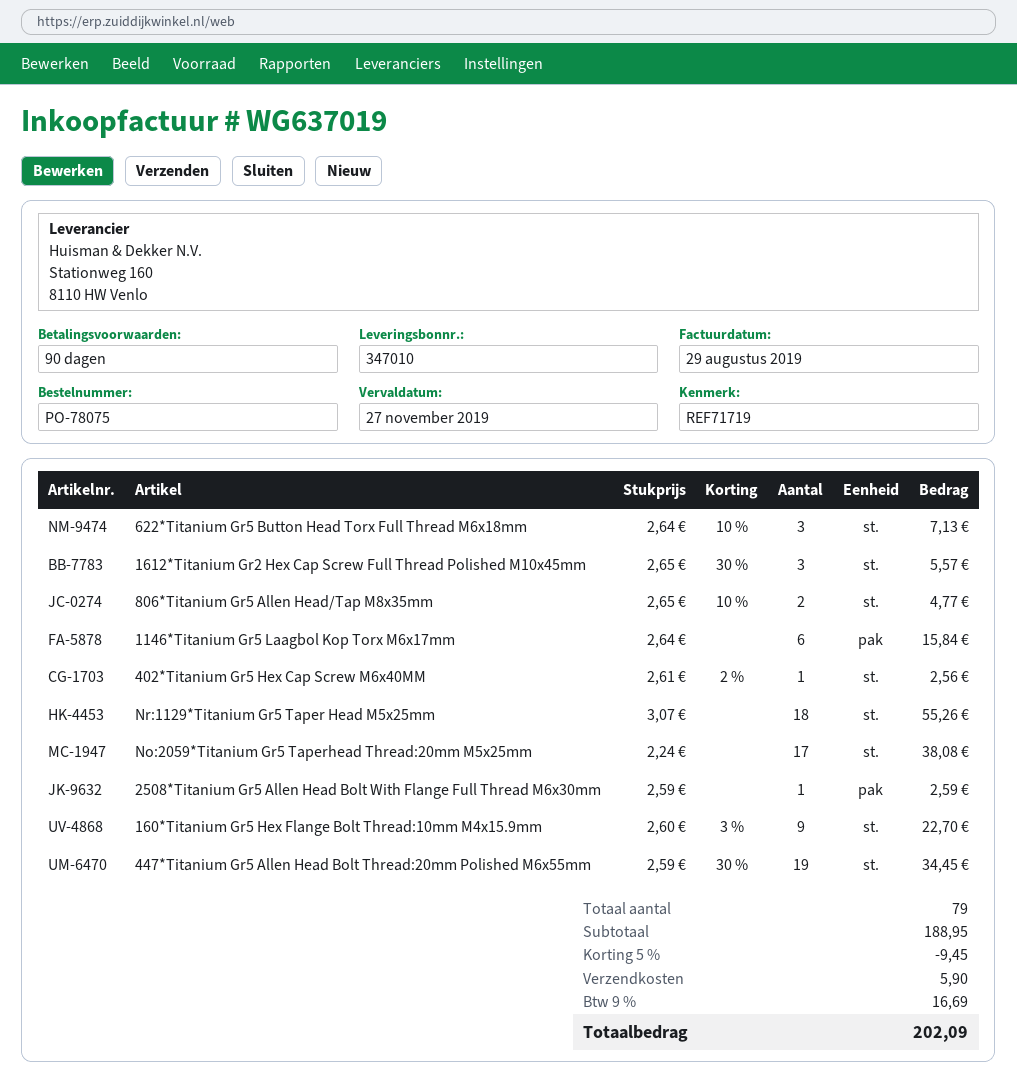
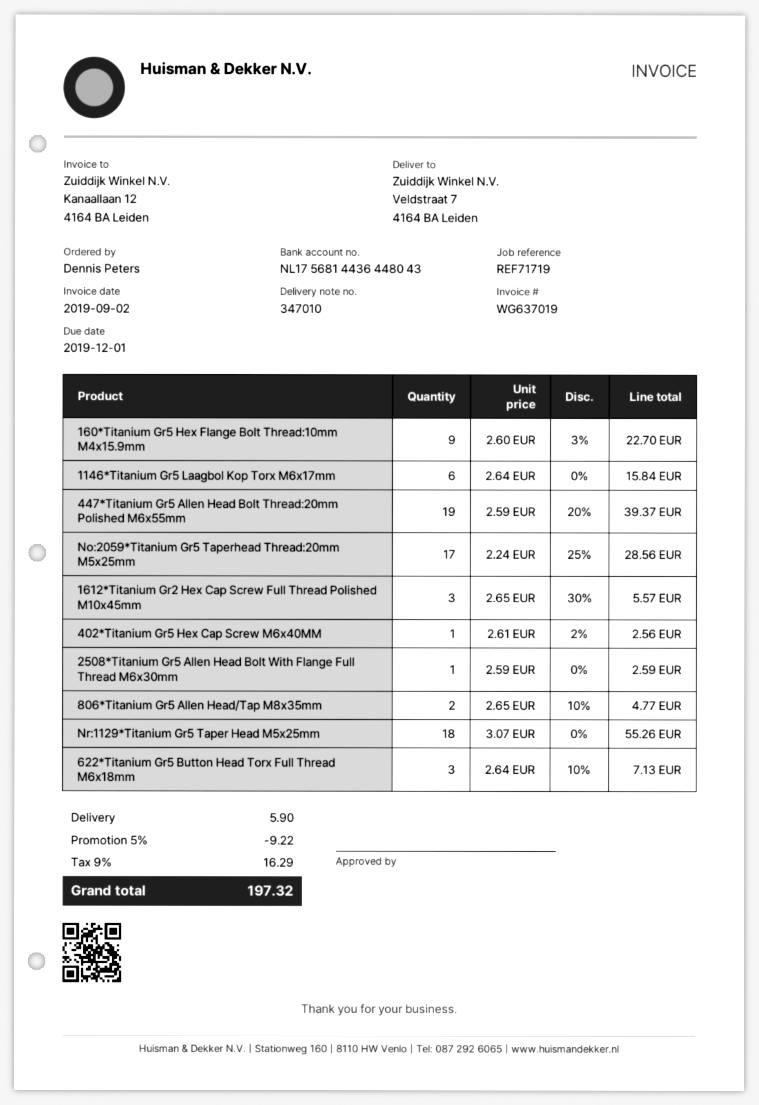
invoice date: 2019-08-29 -> 2019-09-02
due date: 2019-11-27 -> 2019-12-01
No:2059*Titanium Gr5 Taperhead Thread:20mm M5x25mm: 17 x 2.24 = 38.08 -> 17 x 2.24 - 25% = 28.56
447*Titanium Gr5 Allen Head Bolt Thread:20mm Polished M6x55mm: 19 x 2.59 - 30% = 34.45 -> 19 x 2.59 - 20% = 39.37
discount: 5% = 9.45 -> 5% = 9.22
tax: 9% = 16.69 -> 9% = 16.29
total: 202.09 -> 197.32

